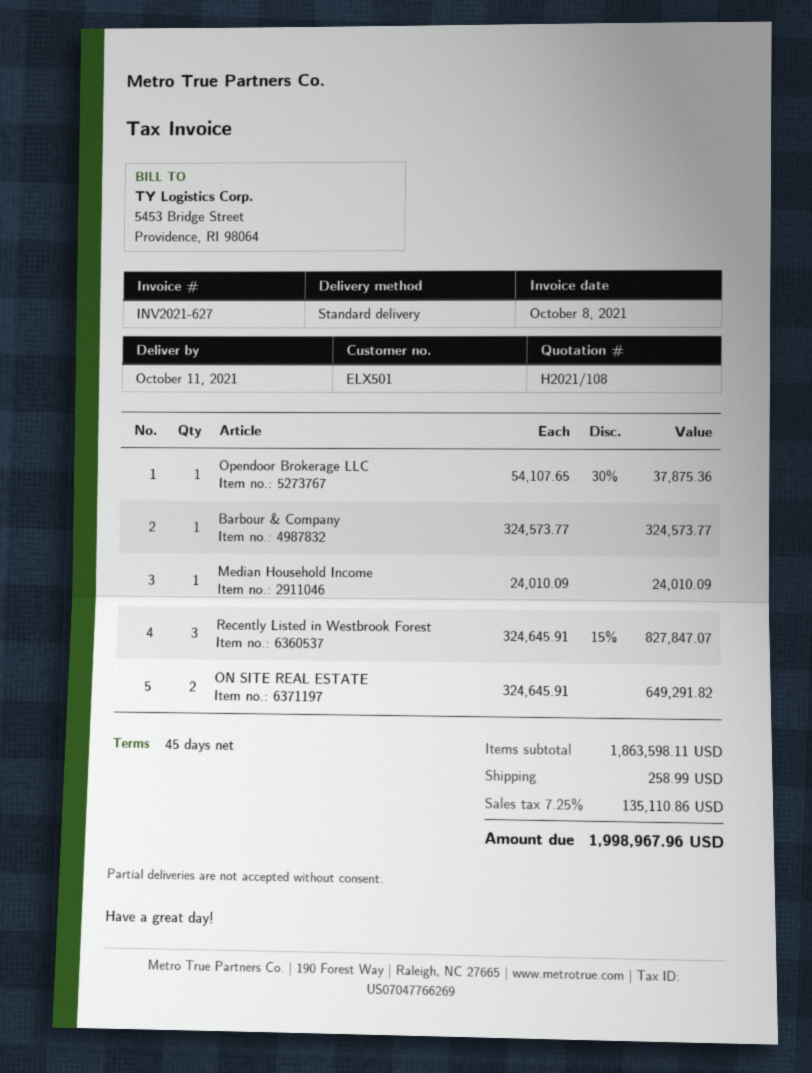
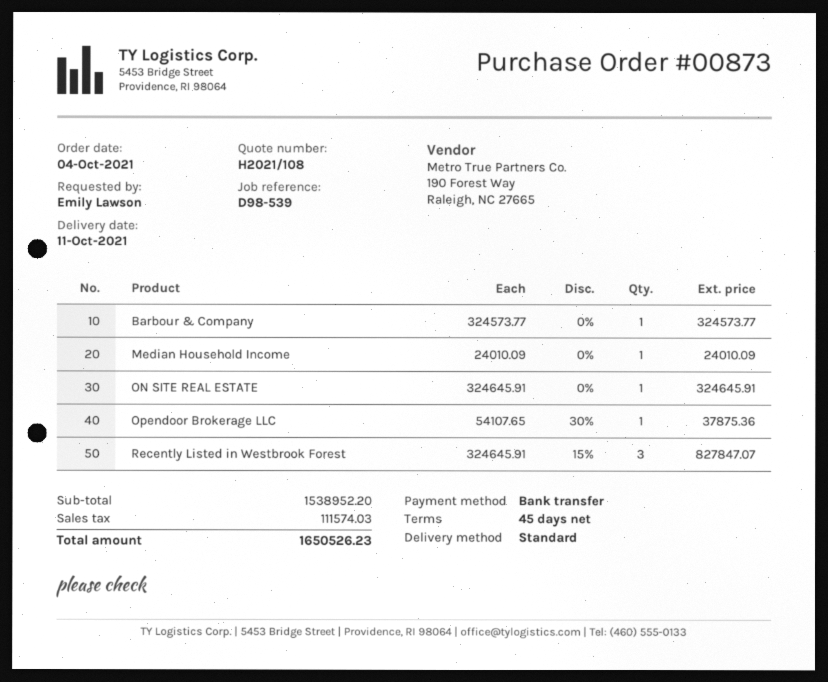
ON SITE REAL ESTATE: 2 x 324645.91 = 649291.82 -> 1 x 324645.91 = 324645.91
subtotal: 1863598.11 -> 1538952.20
shipping: 258.99 -> none
tax: 135110.86 -> 111574.03
total: 1998967.96 -> 1650526.23

